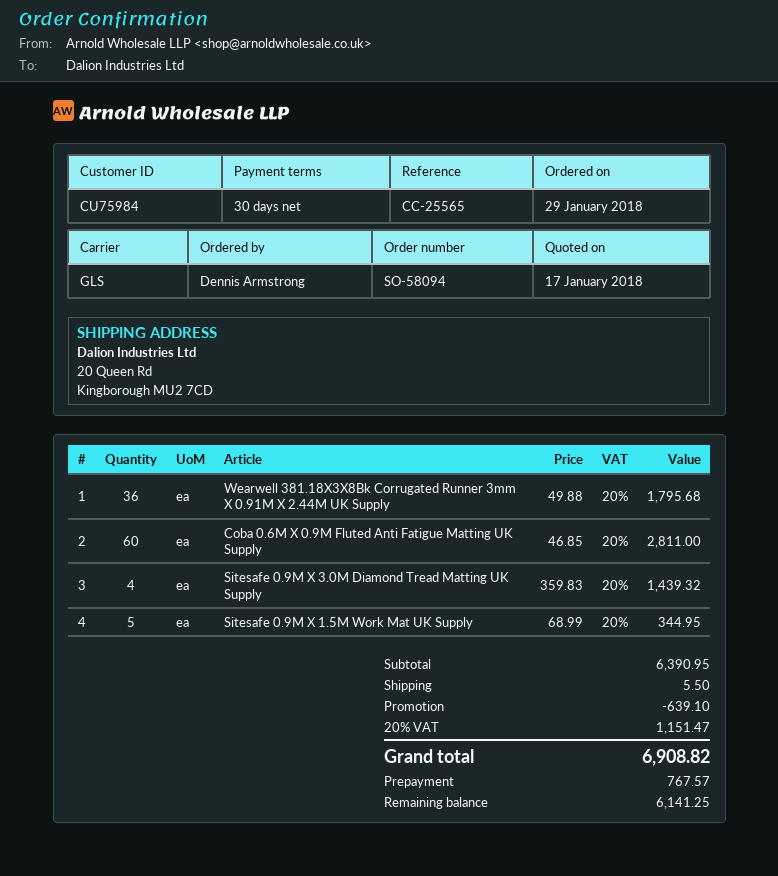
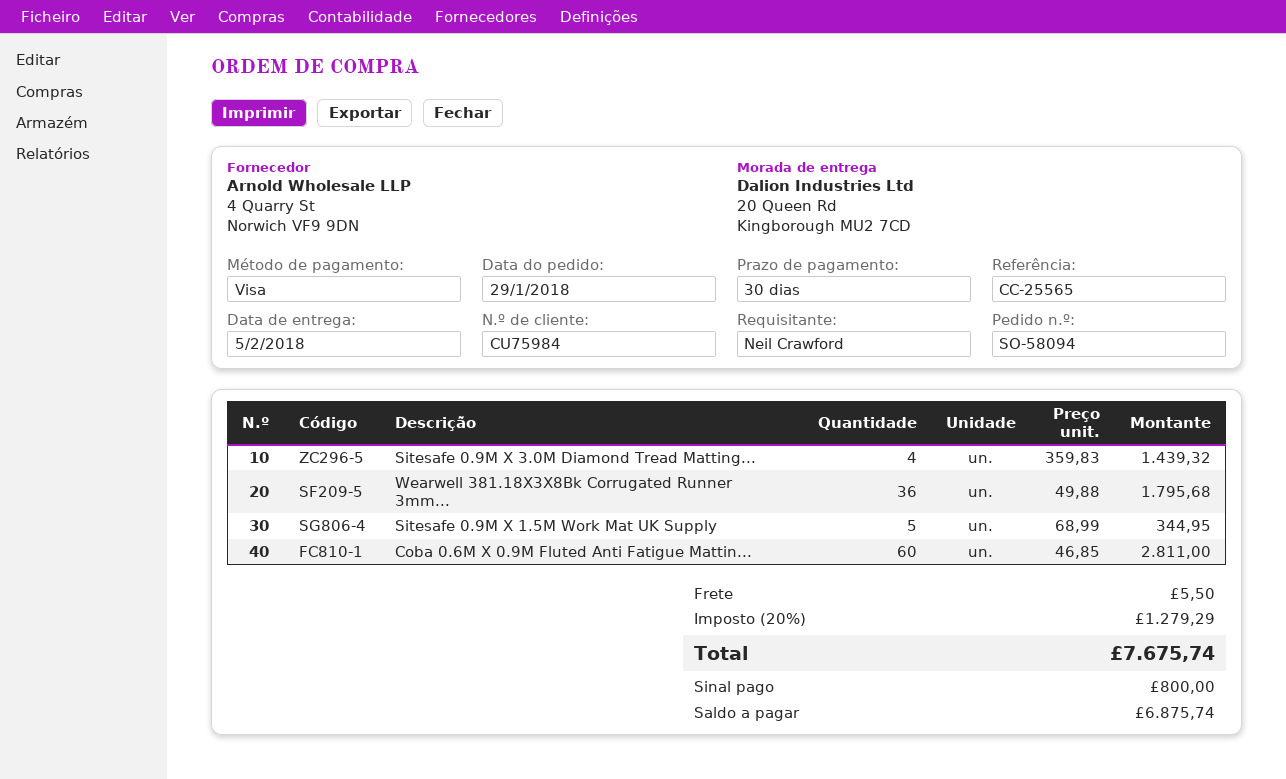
ordered by: Dennis Armstrong -> Neil Crawford
discount: 639.10 -> none
tax: 20% = 1151.47 -> 20% = 1279.29
total: 6908.82 -> 7675.74
deposit: 767.57 -> 800.00
balance: 6141.25 -> 6875.74

